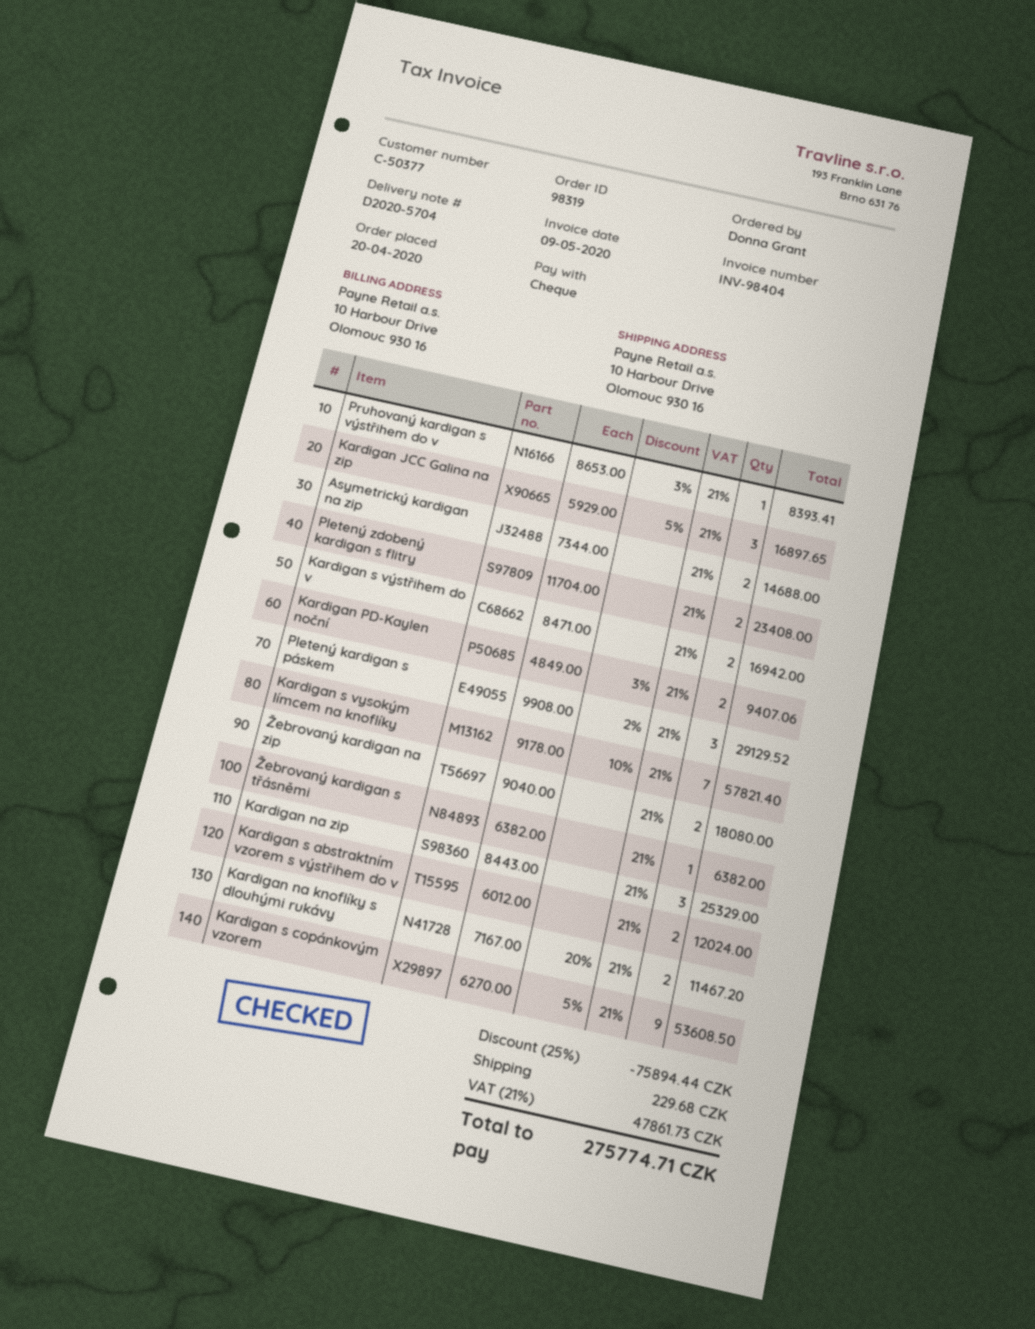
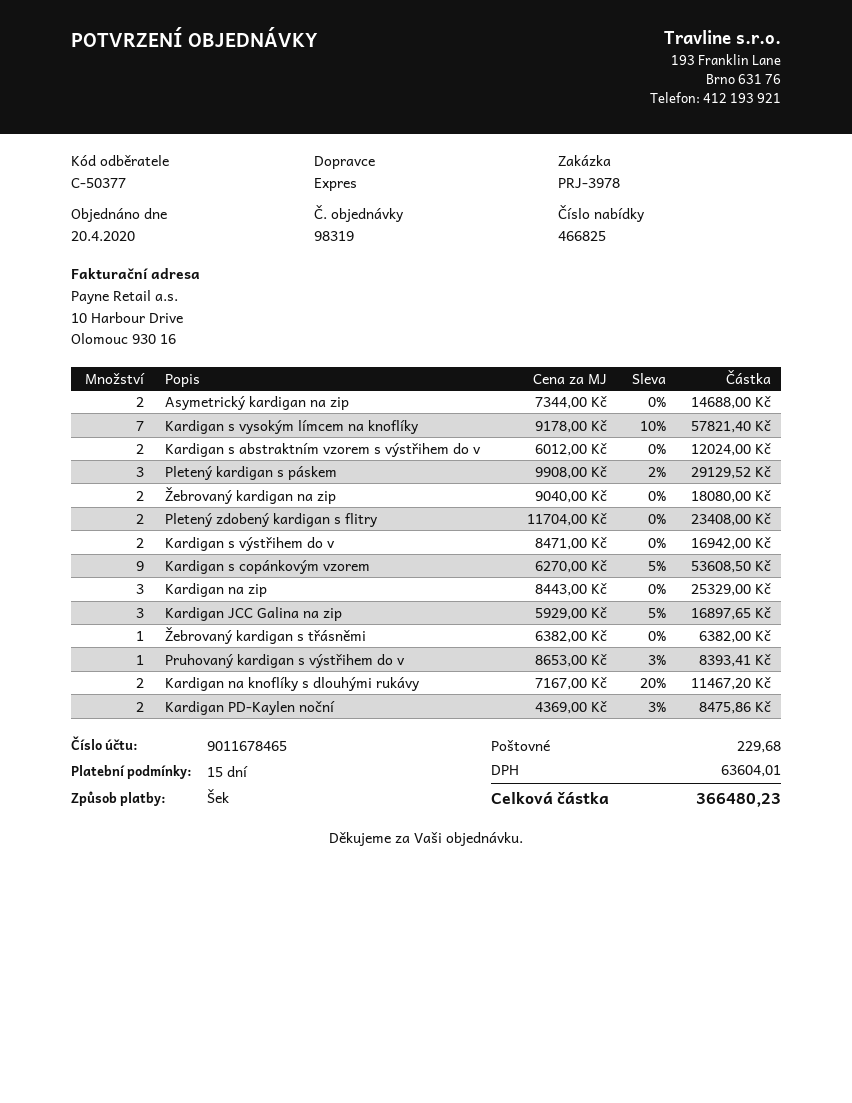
Kardigan PD-Kaylen noční: 2 x 4849.00 - 3% = 9407.06 -> 2 x 4369.00 - 3% = 8475.86
discount: 25% = 75894.44 -> none
tax: 47861.73 -> 63604.01
total: 275774.71 -> 366480.23

